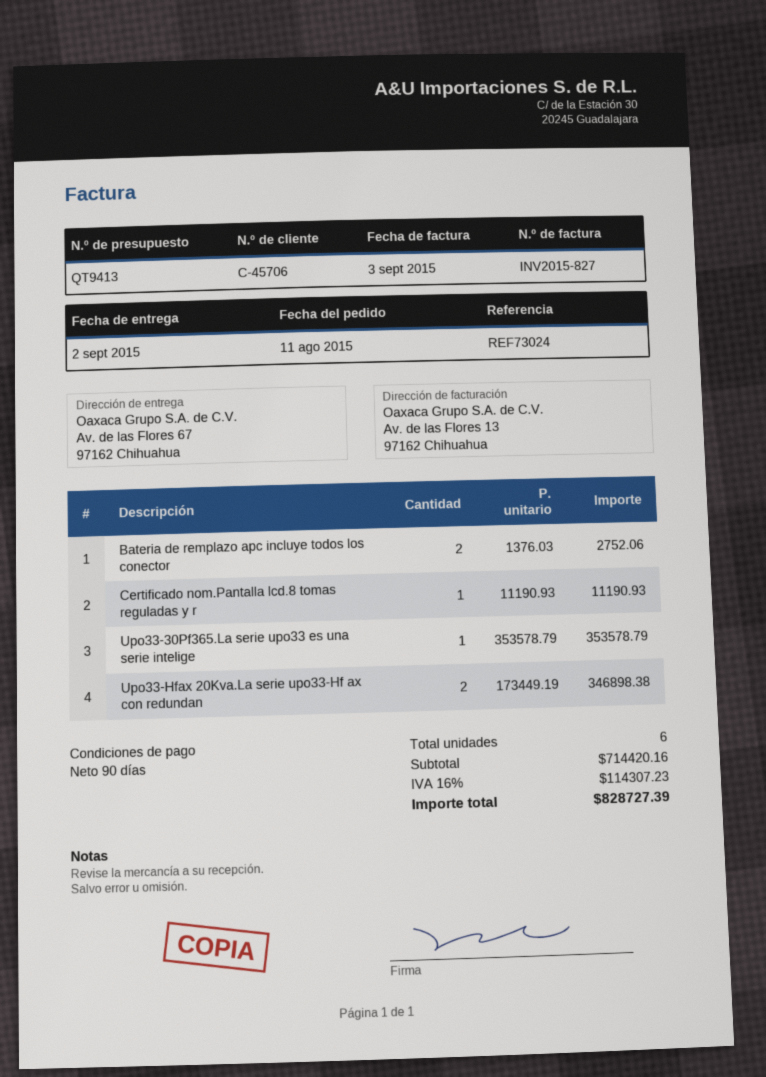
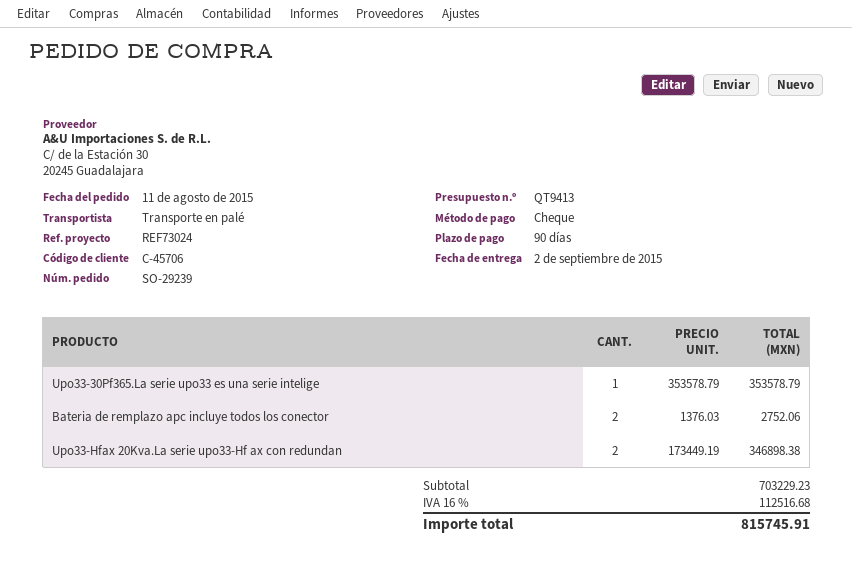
Certificado nom.Pantalla lcd.8 tomas reguladas y r: 1 x 11190.93 = 11190.93 -> none
subtotal: 714420.16 -> 703229.23
tax: 16% = 114307.23 -> 16% = 112516.68
total: 828727.39 -> 815745.91

